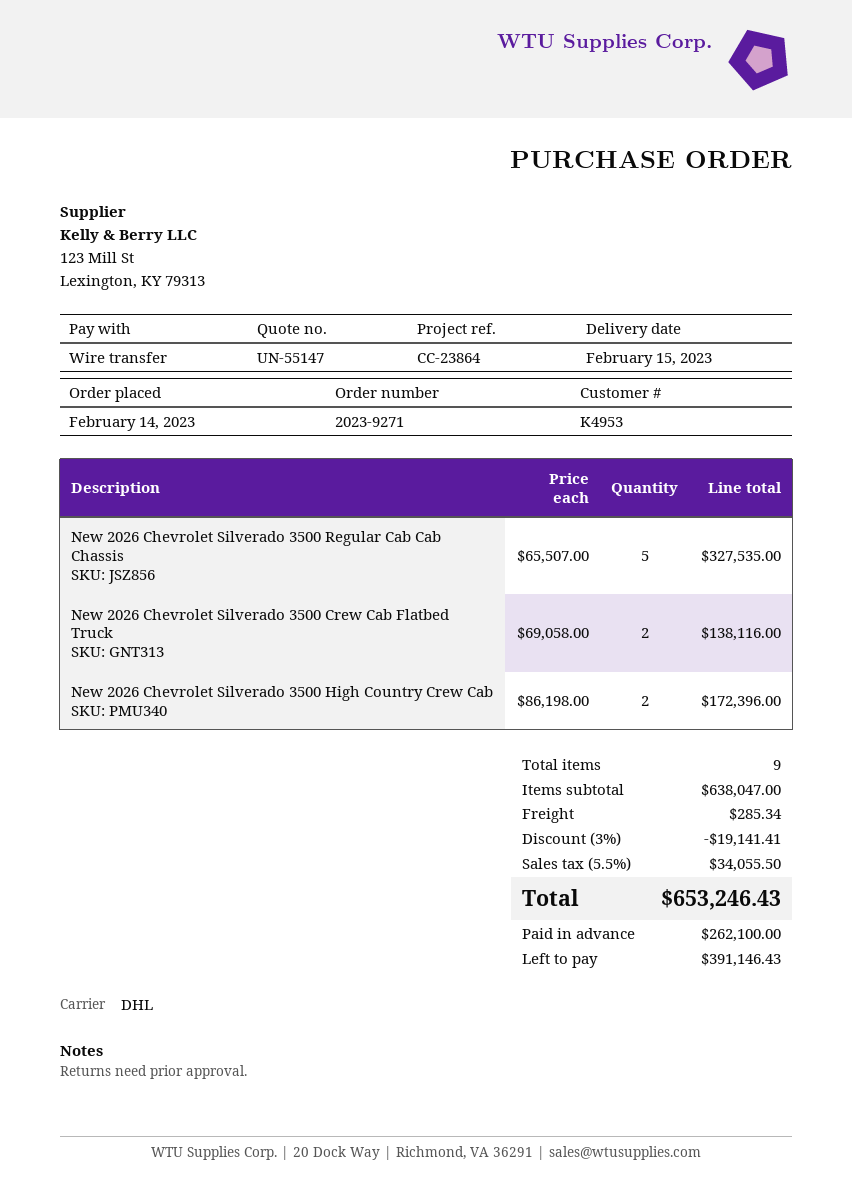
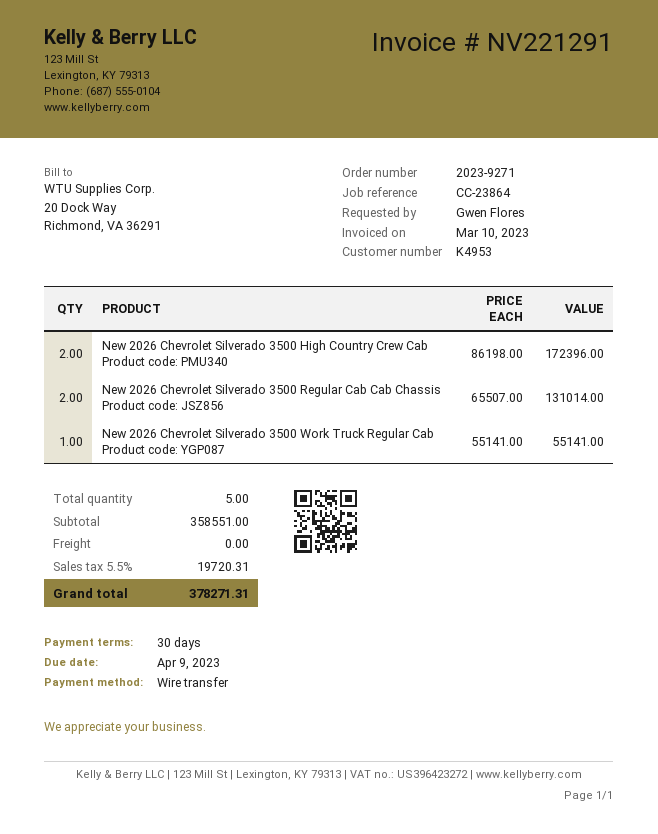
New 2026 Chevrolet Silverado 3500 Regular Cab Cab Chassis: 5 x 65507.00 = 327535.00 -> 2 x 65507.00 = 131014.00
New 2026 Chevrolet Silverado 3500 Crew Cab Flatbed Truck: 2 x 69058.00 = 138116.00 -> none
New 2026 Chevrolet Silverado 3500 Work Truck Regular Cab: none -> 1 x 55141.00 = 55141.00
total quantity: 9 -> 5
subtotal: 638047.00 -> 358551.00
discount: 3% = 19141.41 -> none
shipping: 285.34 -> 0.00
tax: 5.5% = 34055.50 -> 5.5% = 19720.31
total: 653246.43 -> 378271.31

